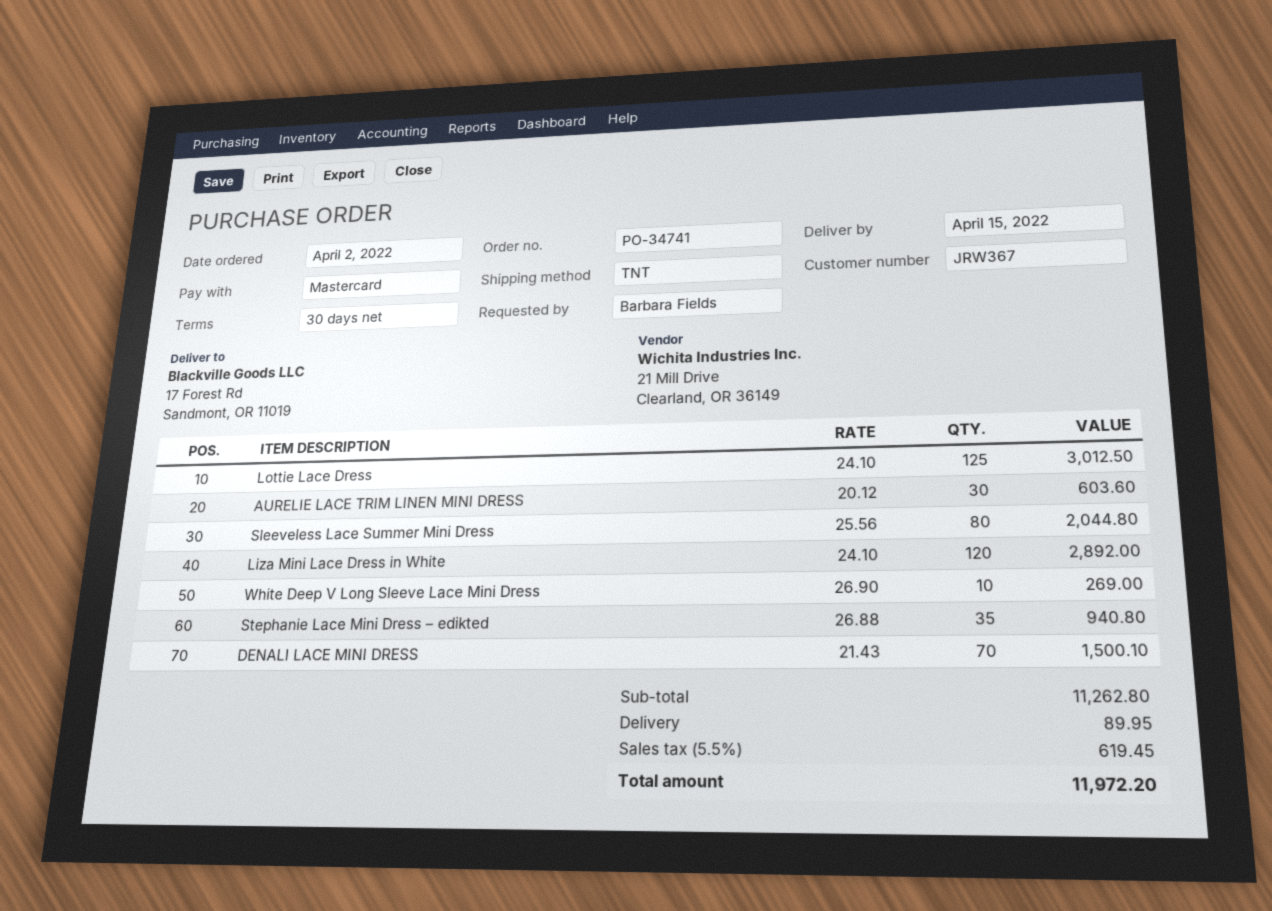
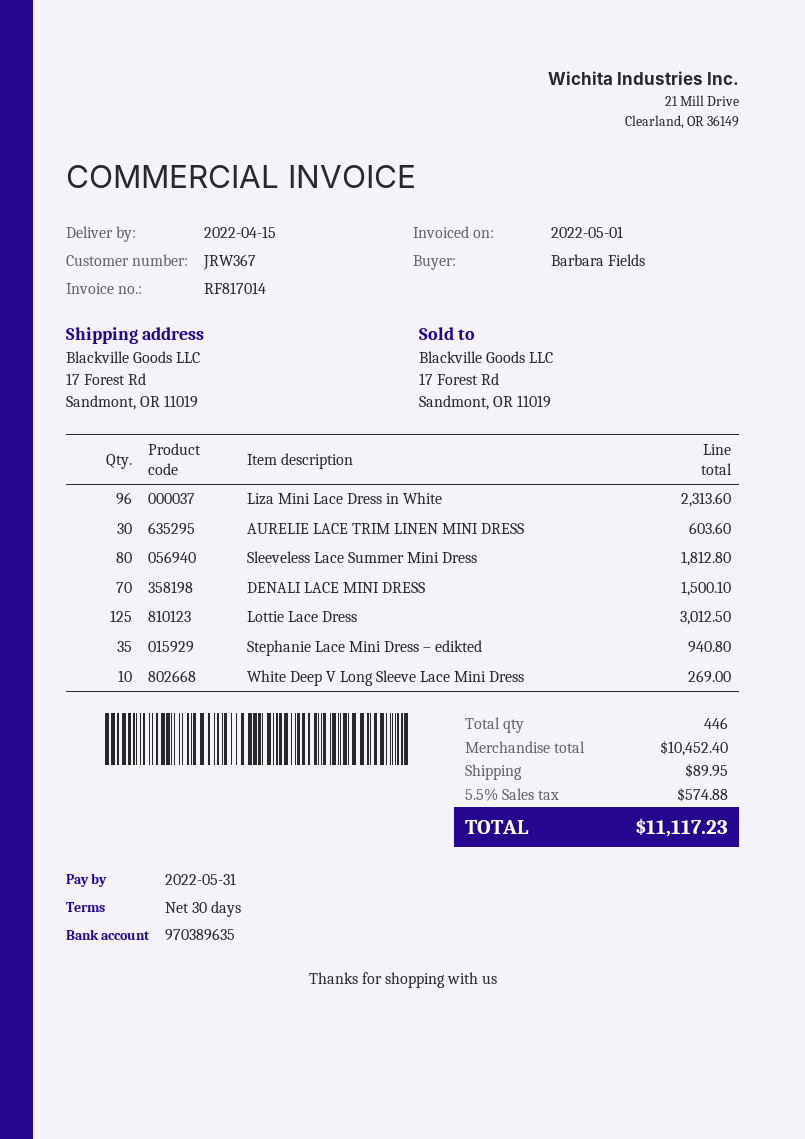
Sleeveless Lace Summer Mini Dress: 80 for 2044.80 -> 80 for 1812.80
Liza Mini Lace Dress in White: 120 for 2892.00 -> 96 for 2313.60
subtotal: 11262.80 -> 10452.40
tax: 5.5% = 619.45 -> 5.5% = 574.88
total: 11972.20 -> 11117.23

